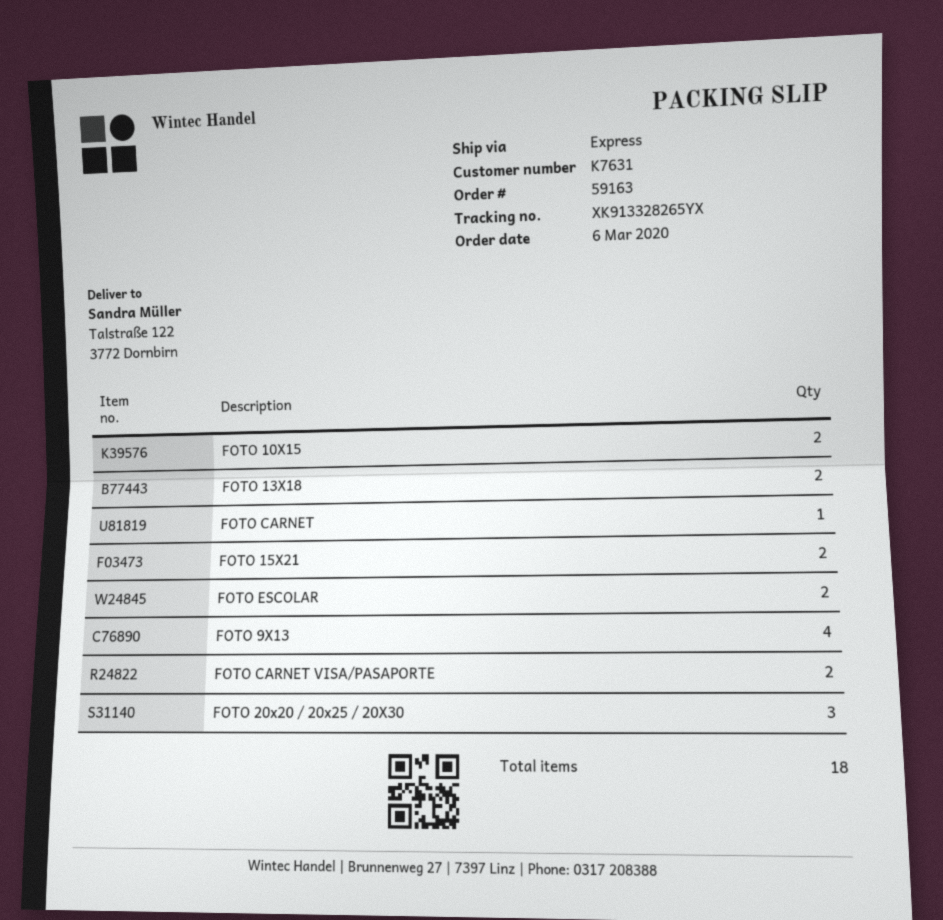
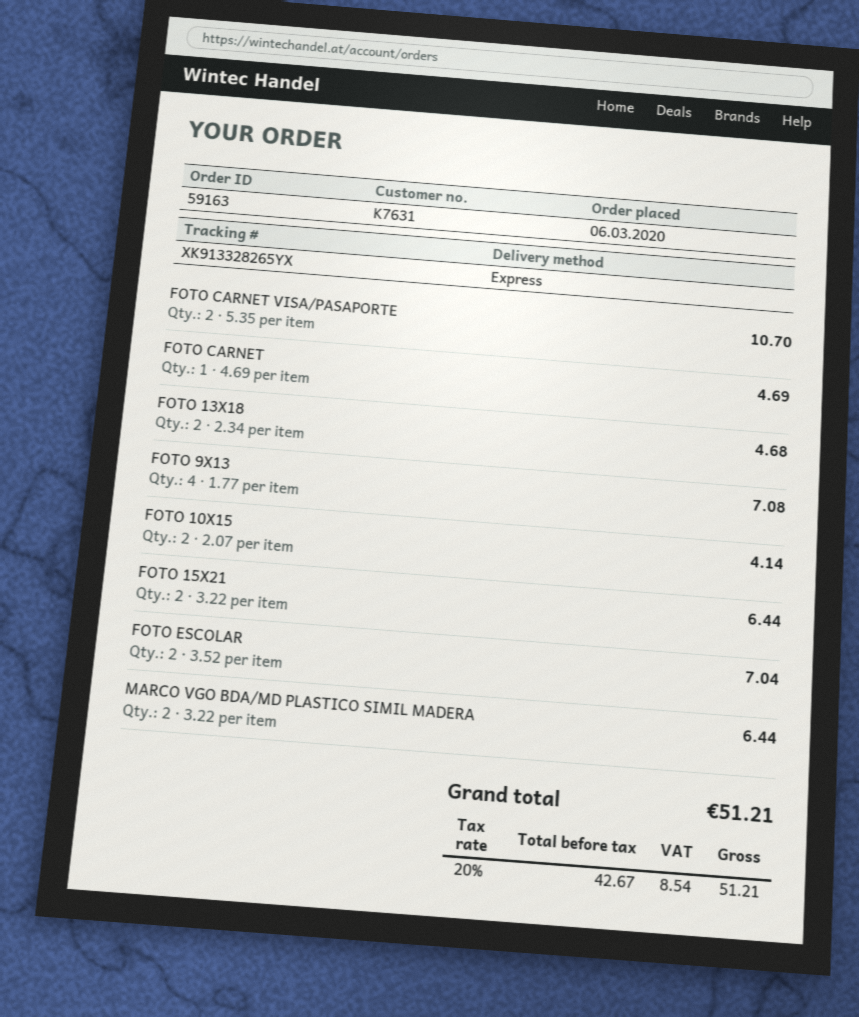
FOTO 20x20 / 20x25 / 20X30: 3 -> none
MARCO VGO BDA/MD PLASTICO SIMIL MADERA: none -> 2

